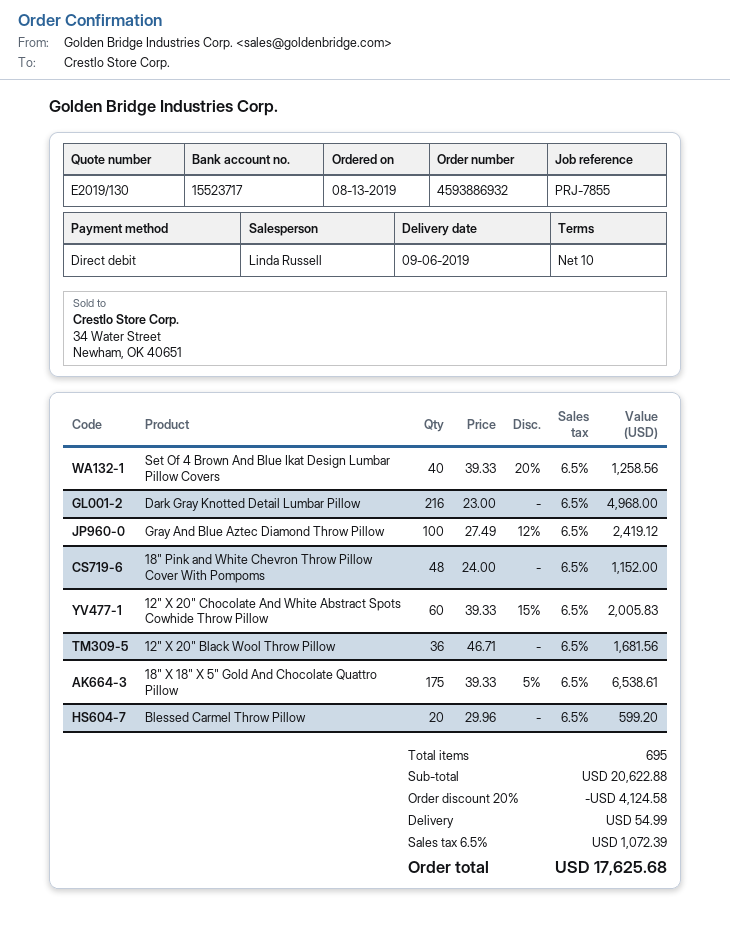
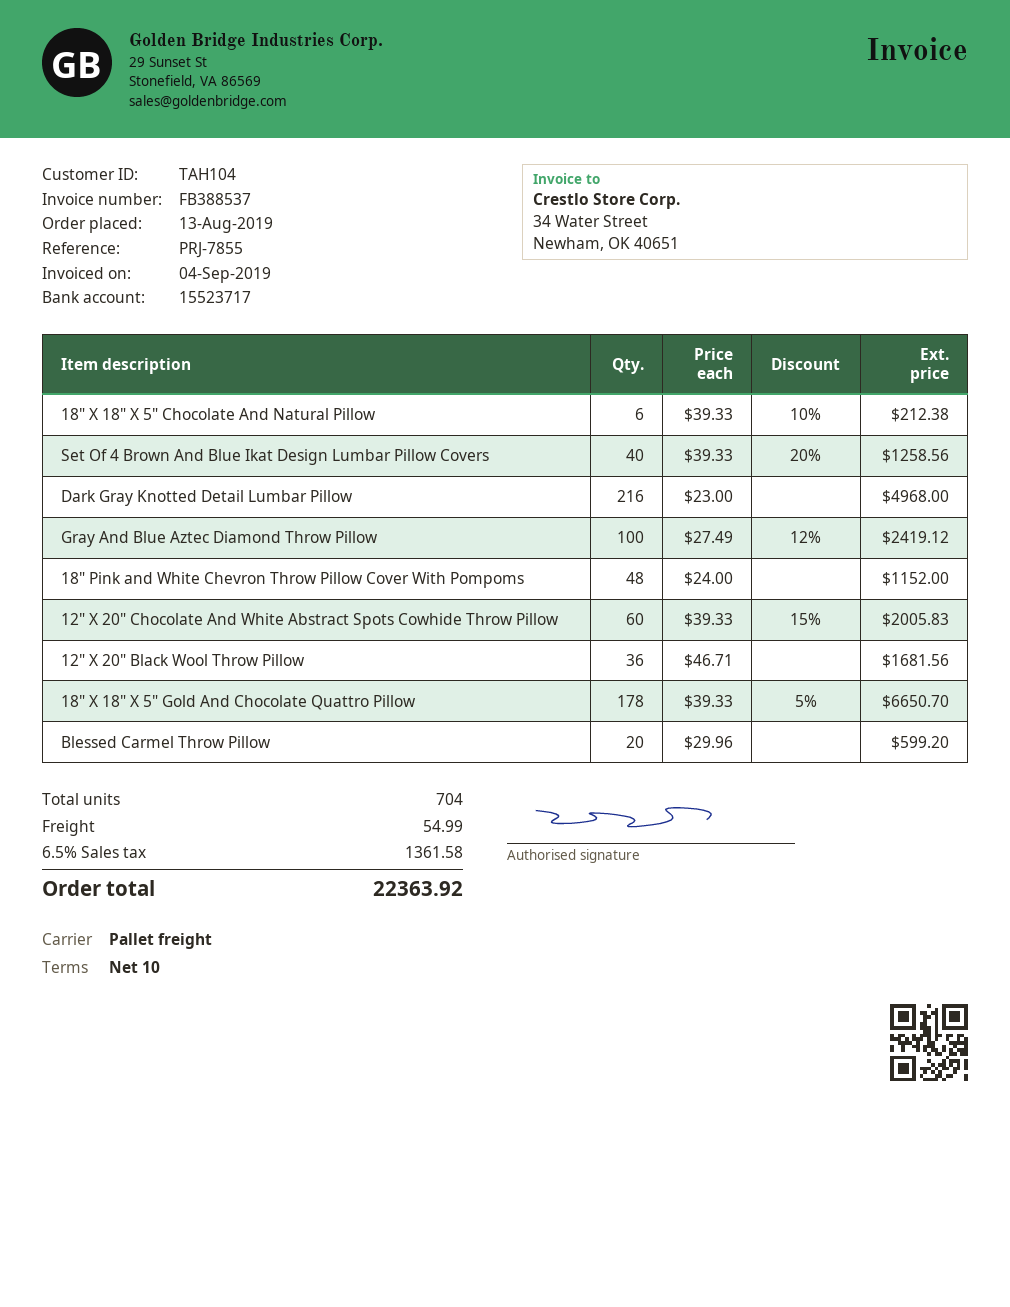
18" X 18" X 5" Gold And Chocolate Quattro Pillow: 175 x 39.33 - 5% = 6538.61 -> 178 x 39.33 - 5% = 6650.70
18" X 18" X 5" Chocolate And Natural Pillow: none -> 6 x 39.33 - 10% = 212.38
total quantity: 695 -> 704
discount: 20% = 4124.58 -> none
tax: 6.5% = 1072.39 -> 6.5% = 1361.58
total: 17625.68 -> 22363.92

